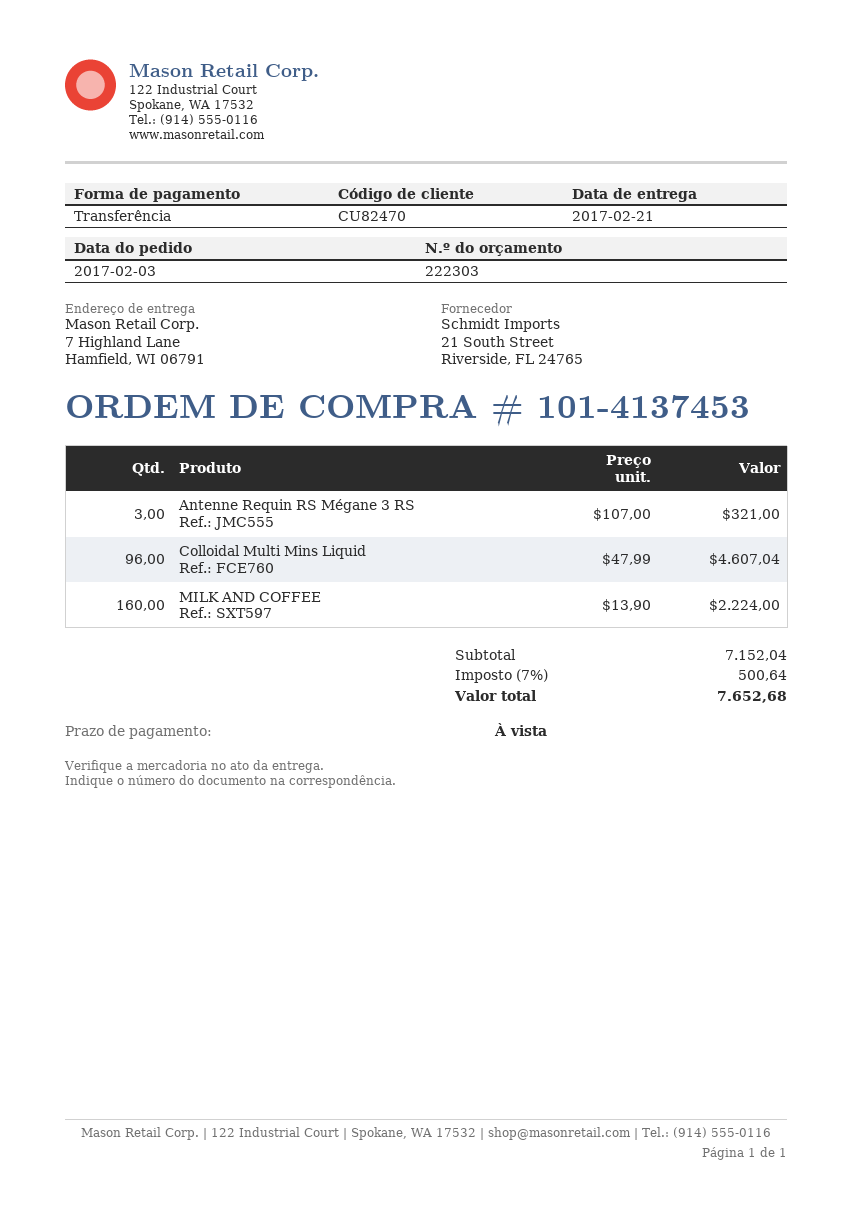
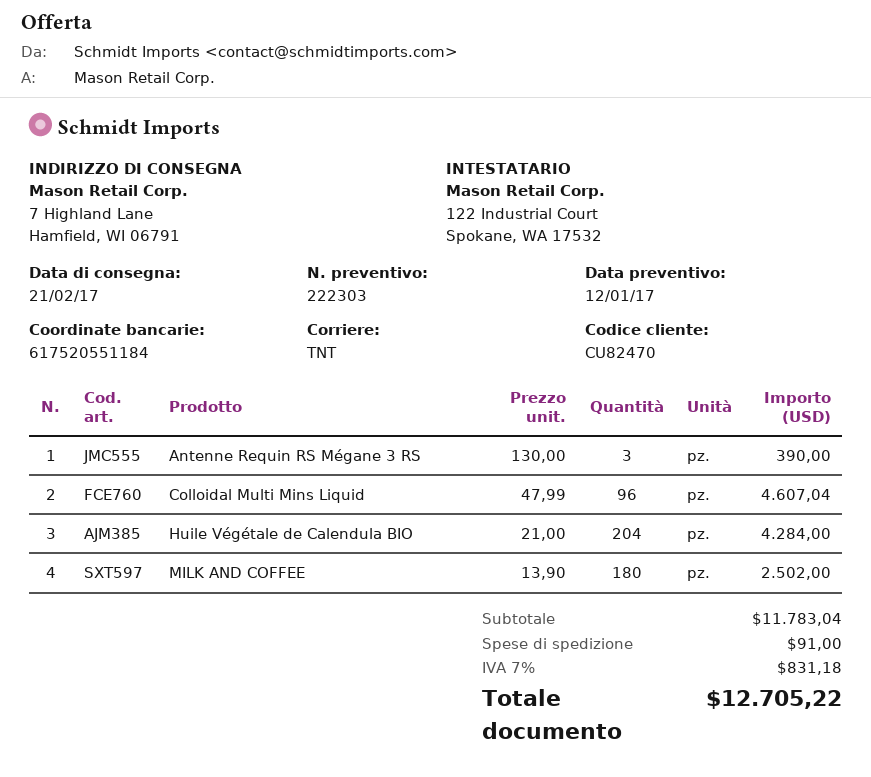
Antenne Requin RS Mégane 3 RS: 3 x 107.00 = 321.00 -> 3 x 130.00 = 390.00
MILK AND COFFEE: 160 x 13.90 = 2224.00 -> 180 x 13.90 = 2502.00
Huile Végétale de Calendula BIO: none -> 204 x 21.00 = 4284.00
subtotal: 7152.04 -> 11783.04
shipping: none -> 91.00
tax: 7% = 500.64 -> 7% = 831.18
total: 7652.68 -> 12705.22

